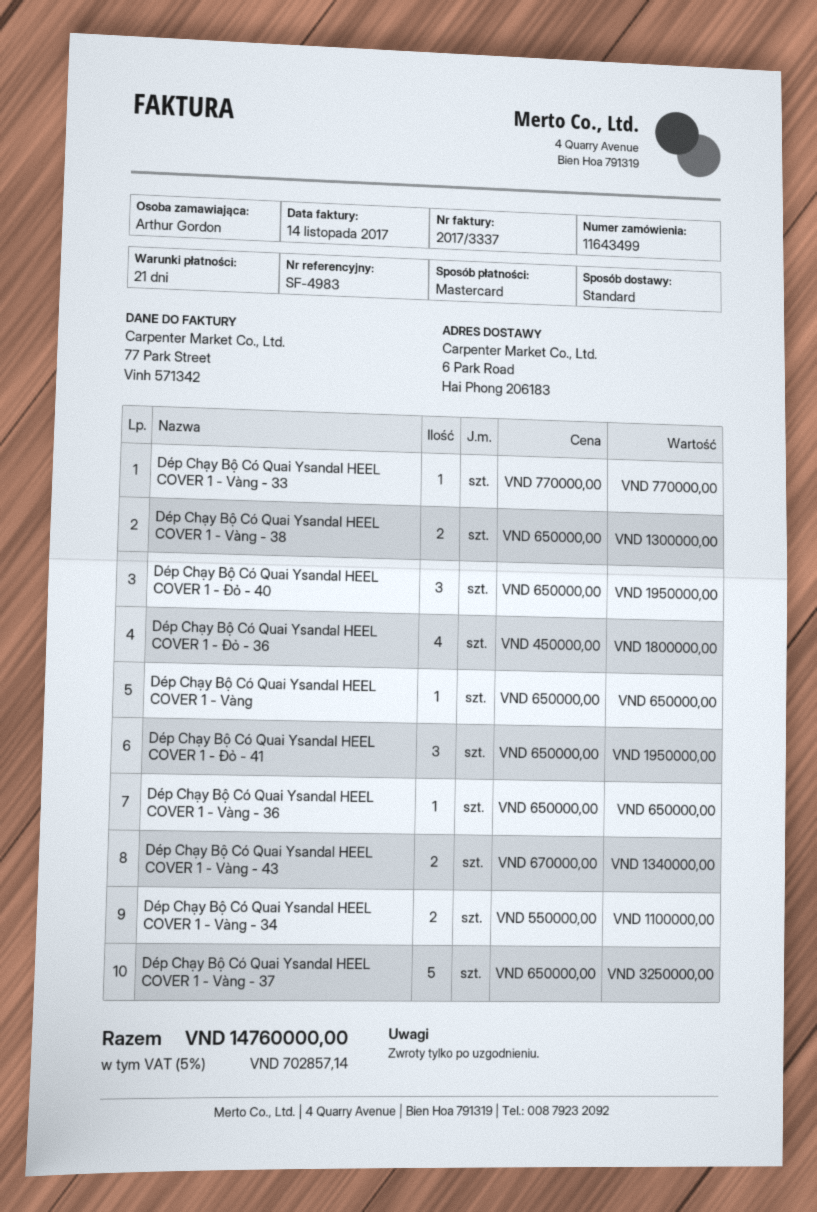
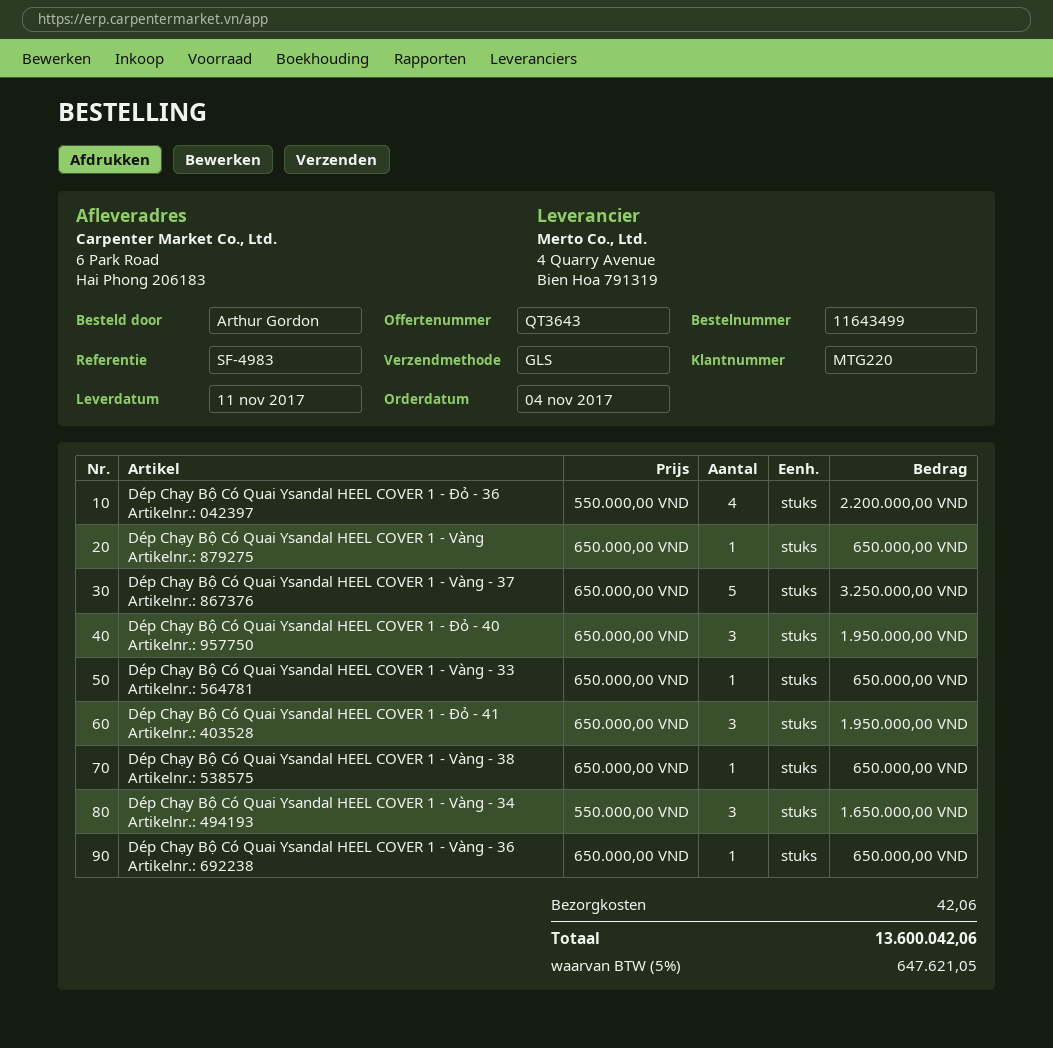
shipping method: standard -> GLS
Dép Chạy Bộ Có Quai Ysandal HEEL COVER 1 - Vàng - 33: 1 x 770000.00 = 770000.00 -> 1 x 650000.00 = 650000.00
Dép Chạy Bộ Có Quai Ysandal HEEL COVER 1 - Vàng - 38: 2 x 650000.00 = 1300000.00 -> 1 x 650000.00 = 650000.00
Dép Chạy Bộ Có Quai Ysandal HEEL COVER 1 - Đỏ - 36: 4 x 450000.00 = 1800000.00 -> 4 x 550000.00 = 2200000.00
Dép Chạy Bộ Có Quai Ysandal HEEL COVER 1 - Vàng - 43: 2 x 670000.00 = 1340000.00 -> none
Dép Chạy Bộ Có Quai Ysandal HEEL COVER 1 - Vàng - 34: 2 x 550000.00 = 1100000.00 -> 3 x 550000.00 = 1650000.00
shipping: none -> 42.06
tax: 5% = 702857.14 -> 5% = 647621.05
total: 14760000.00 -> 13600042.06

